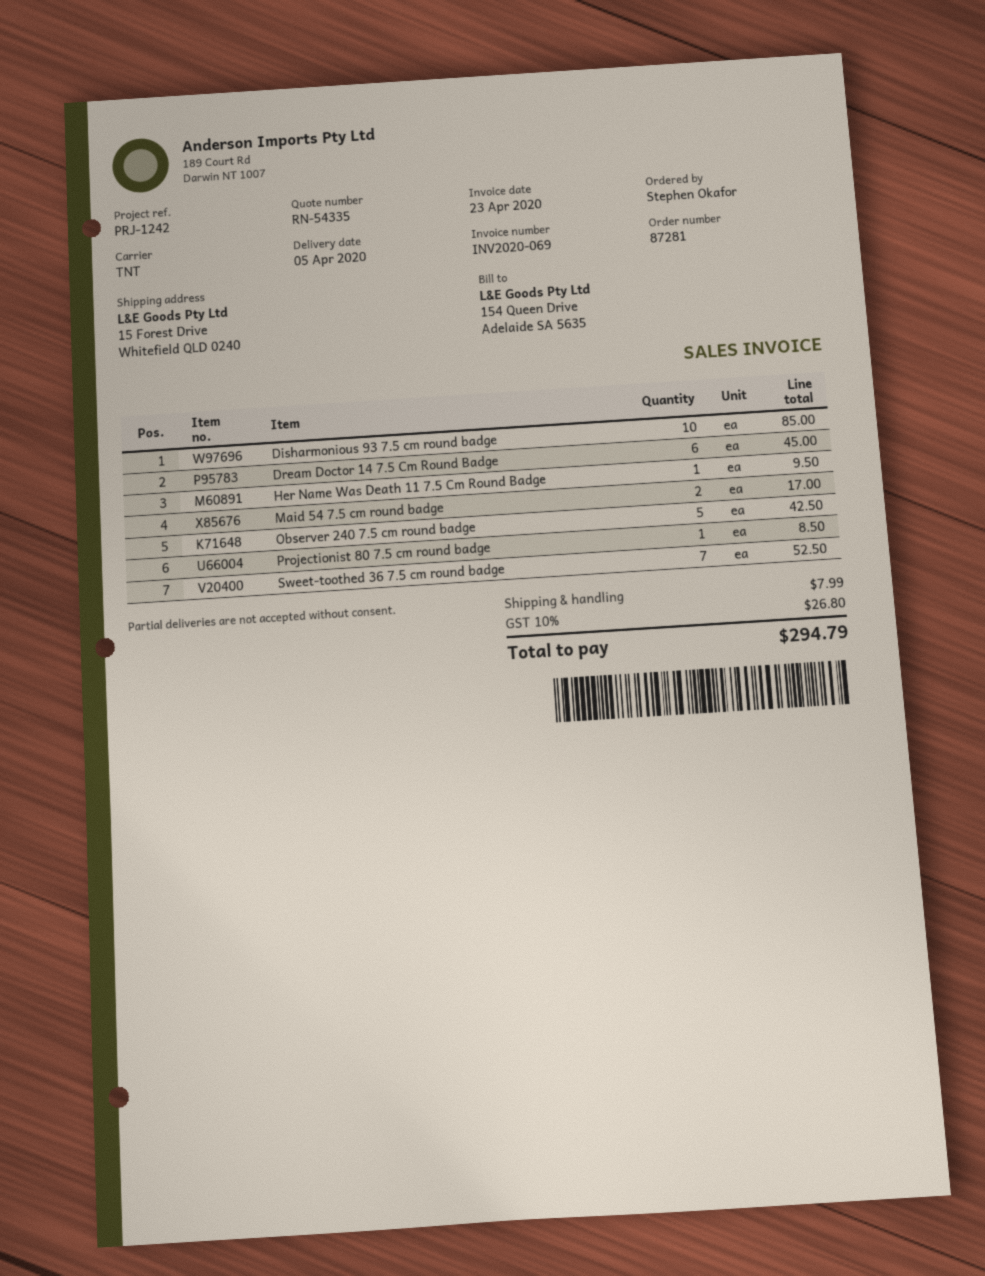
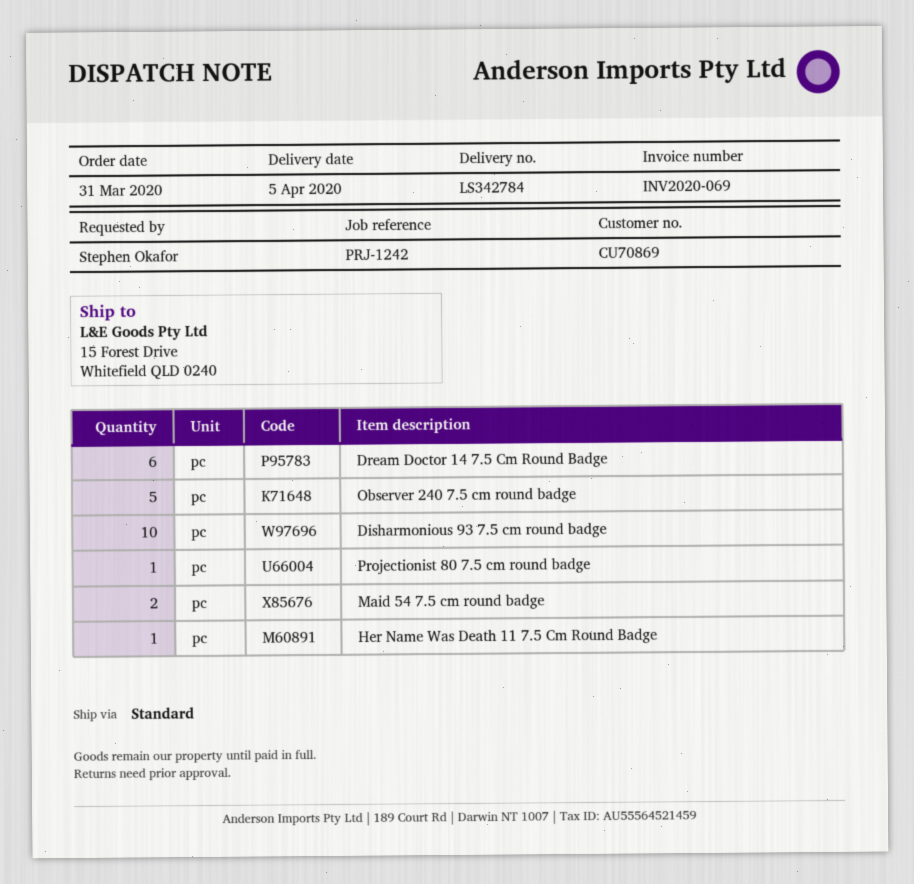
shipping method: TNT -> standard
Sweet-toothed 36 7.5 cm round badge: 7 -> none

